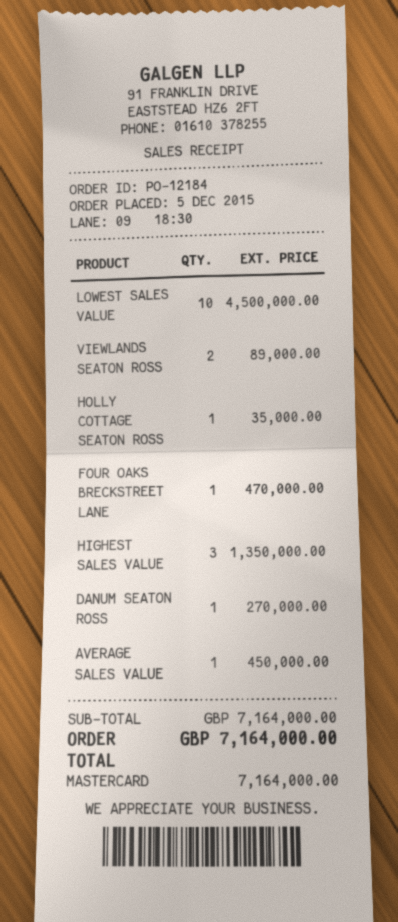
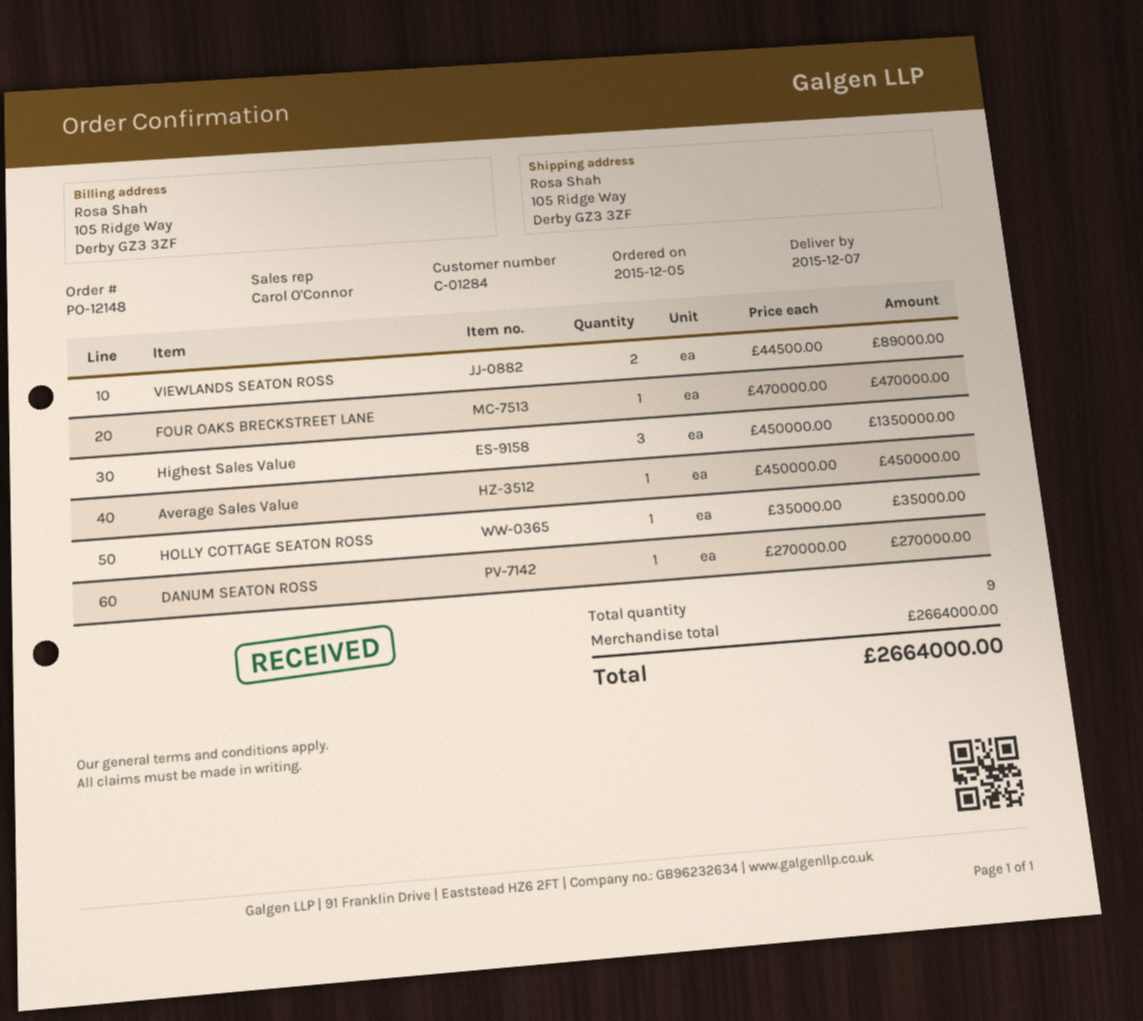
order number: PO-12184 -> PO-12148
LOWEST SALES VALUE: 10 for 4500000.00 -> none
subtotal: 7164000.00 -> 2664000.00
total: 7164000.00 -> 2664000.00

